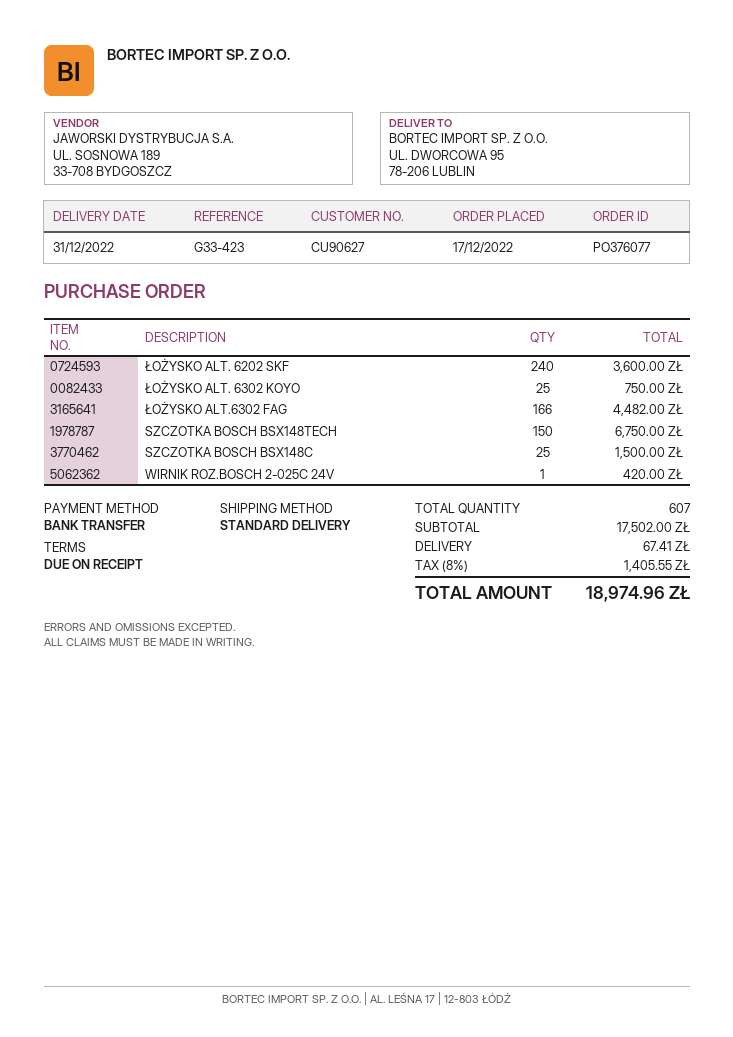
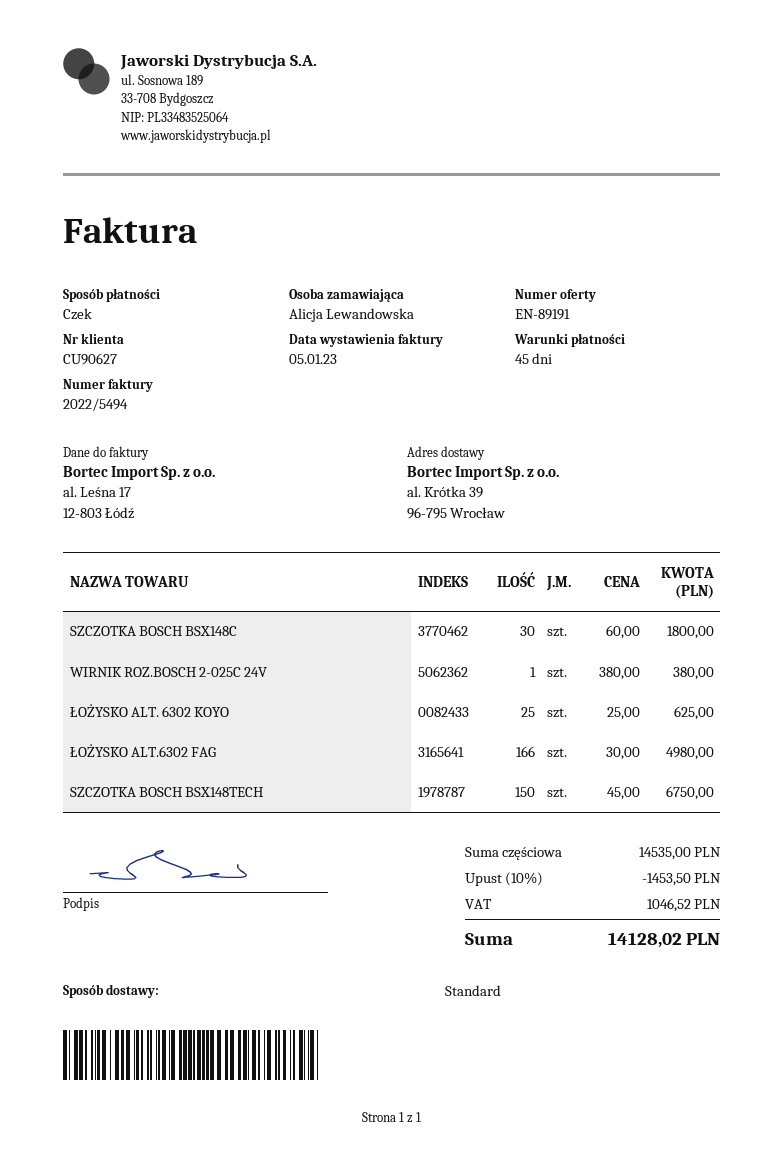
payment terms: on receipt -> 45 days
payment method: bank transfer -> cheque
ship to: UL. DWORCOWA 95, 78-206 LUBLIN -> al. Krótka 39, 96-795 Wrocław
ŁOŻYSKO ALT. 6202 SKF: 240 for 3600.00 -> none
ŁOŻYSKO ALT. 6302 KOYO: 25 for 750.00 -> 25 for 625.00
ŁOŻYSKO ALT.6302 FAG: 166 for 4482.00 -> 166 for 4980.00
SZCZOTKA BOSCH BSX148C: 25 for 1500.00 -> 30 for 1800.00
WIRNIK ROZ.BOSCH 2-025C 24V: 1 for 420.00 -> 1 for 380.00
subtotal: 17502.00 -> 14535.00
discount: none -> 10% = 1453.50
shipping: 67.41 -> none
tax: 1405.55 -> 1046.52
total: 18974.96 -> 14128.02

